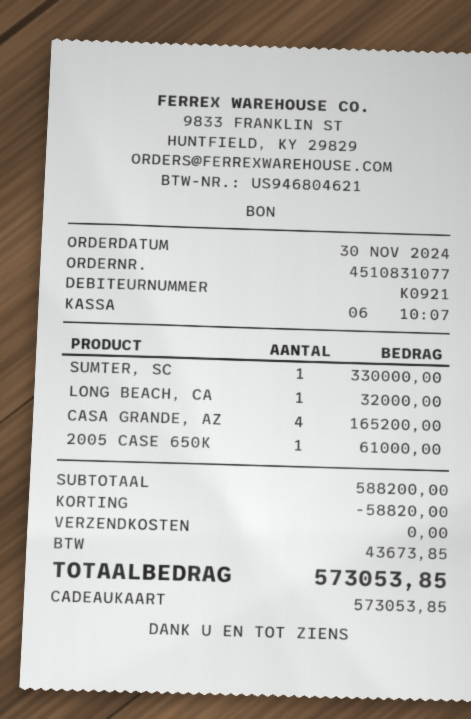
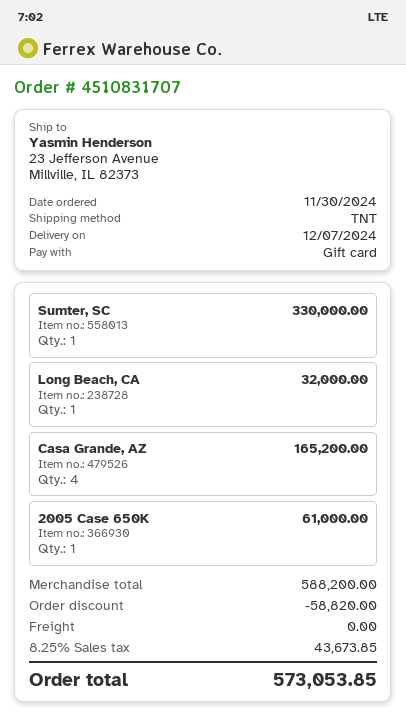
order number: 4510831077 -> 4510831707

